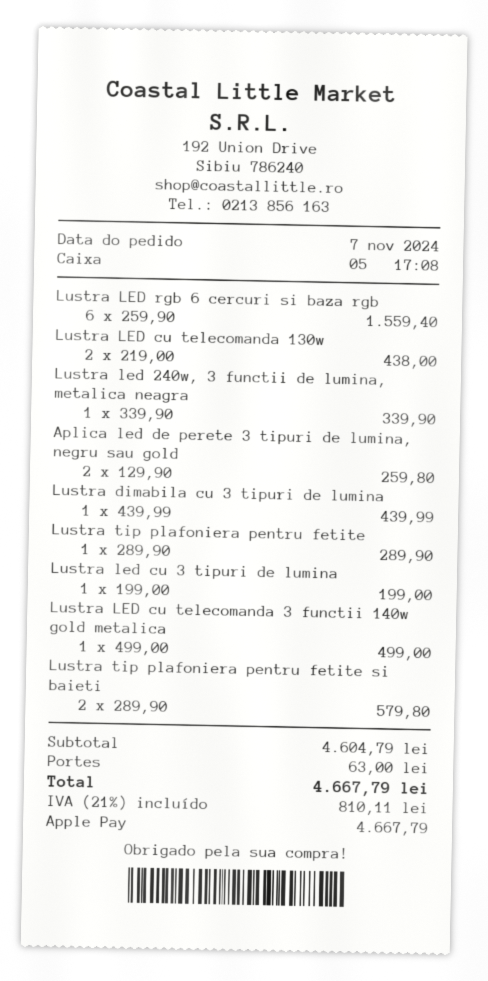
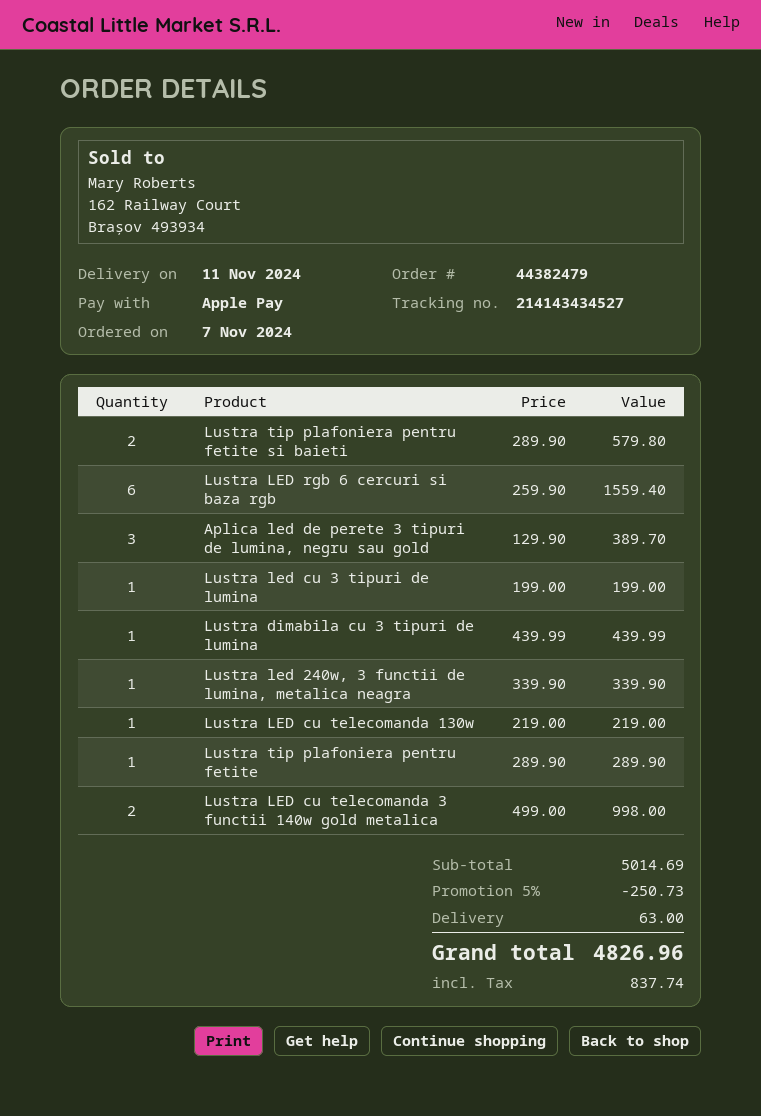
Lustra LED cu telecomanda 130w: 2 x 219.00 = 438.00 -> 1 x 219.00 = 219.00
Aplica led de perete 3 tipuri de lumina, negru sau gold: 2 x 129.90 = 259.80 -> 3 x 129.90 = 389.70
Lustra LED cu telecomanda 3 functii 140w gold metalica: 1 x 499.00 = 499.00 -> 2 x 499.00 = 998.00
subtotal: 4604.79 -> 5014.69
discount: none -> 5% = 250.73
tax: 810.11 -> 837.74
total: 4667.79 -> 4826.96

